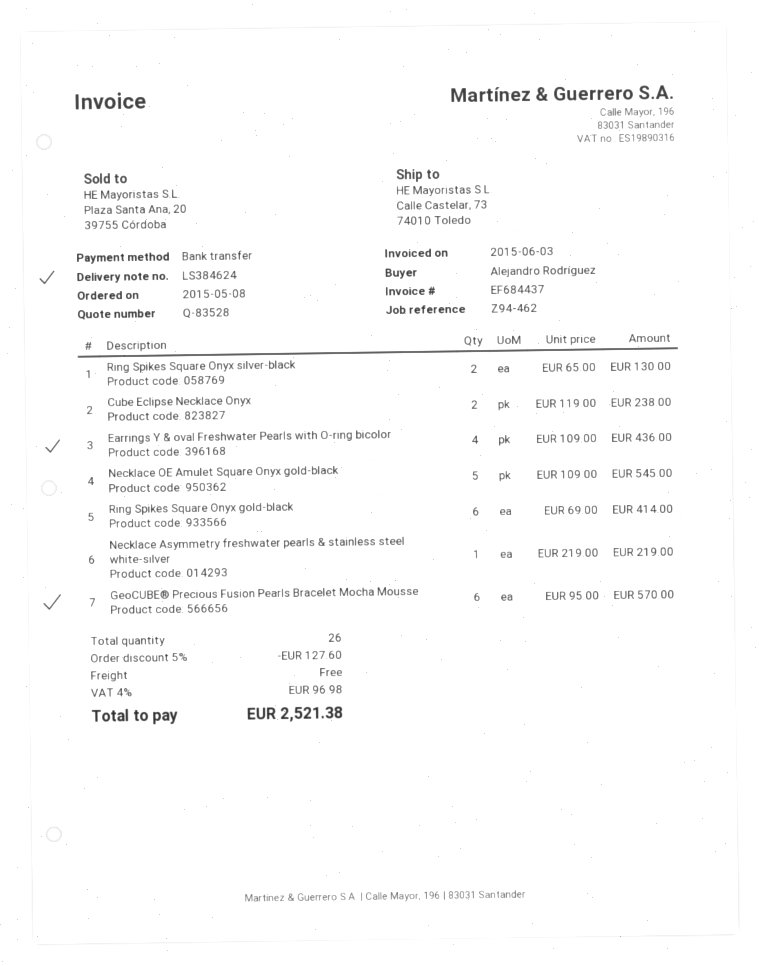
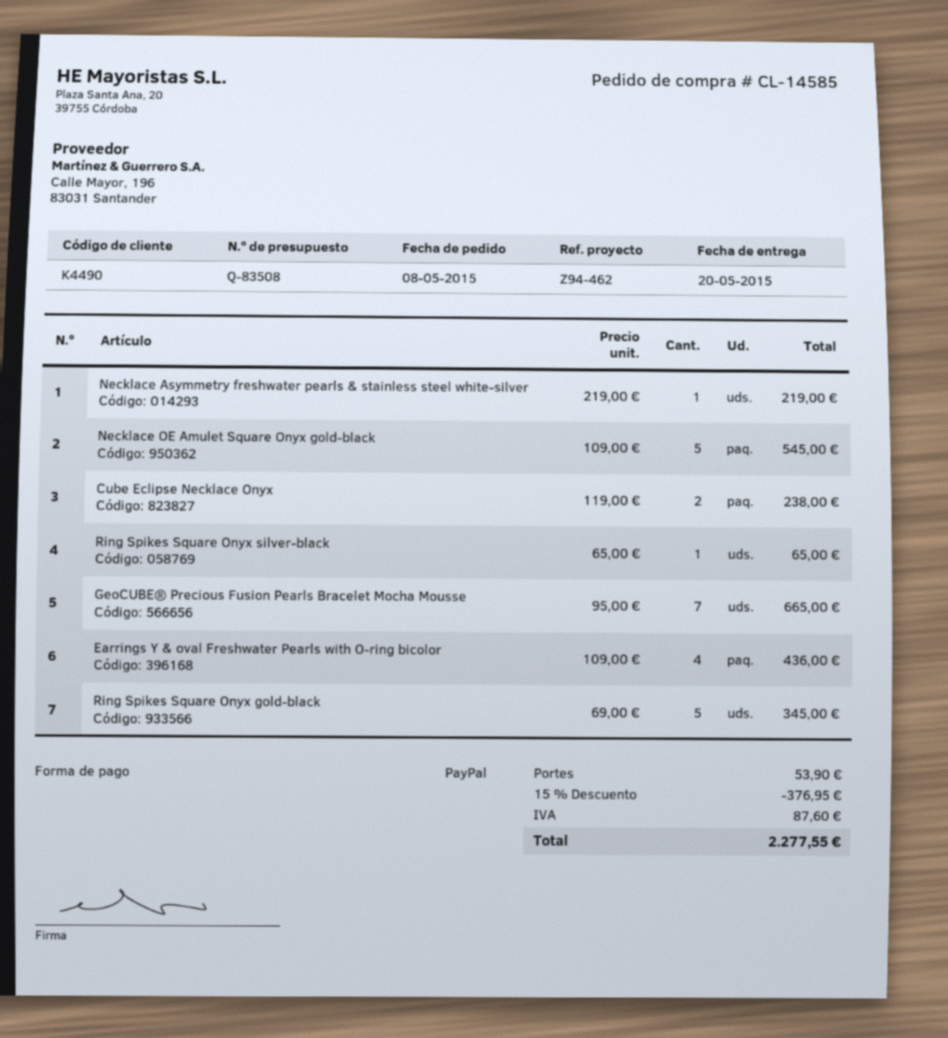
quote number: Q-83528 -> Q-83508
payment method: bank transfer -> PayPal
Ring Spikes Square Onyx silver-black: 2 x 65.00 = 130.00 -> 1 x 65.00 = 65.00
Ring Spikes Square Onyx gold-black: 6 x 69.00 = 414.00 -> 5 x 69.00 = 345.00
GeoCUBE® Precious Fusion Pearls Bracelet Mocha Mousse: 6 x 95.00 = 570.00 -> 7 x 95.00 = 665.00
discount: 5% = 127.60 -> 15% = 376.95
shipping: 0.00 -> 53.90
tax: 96.98 -> 87.60
total: 2521.38 -> 2277.55

